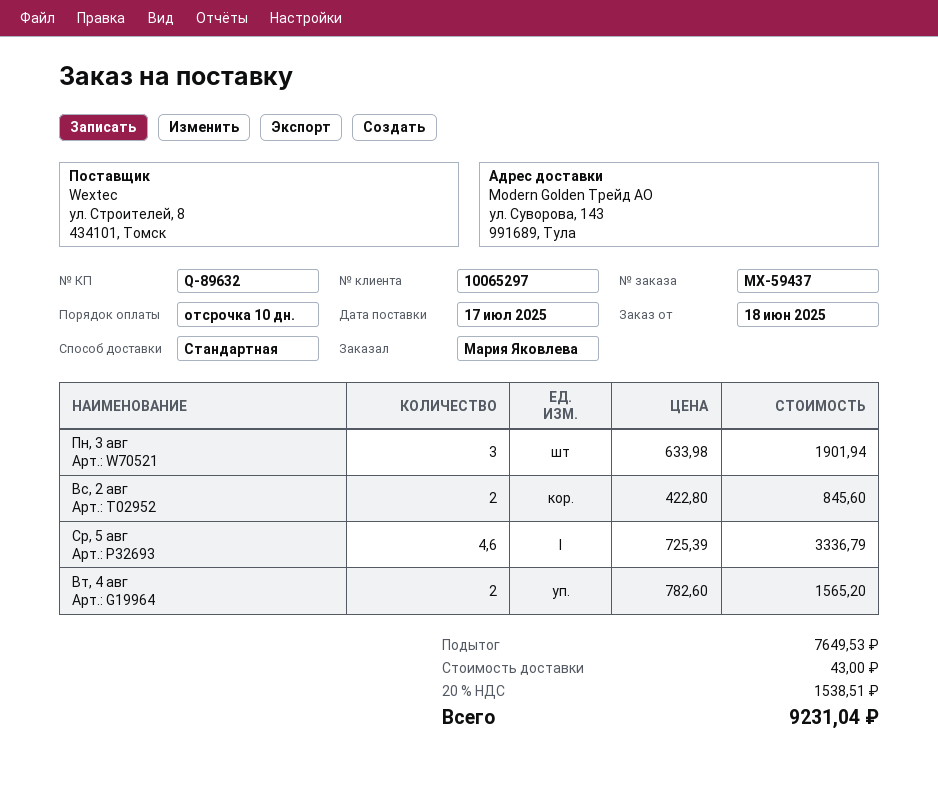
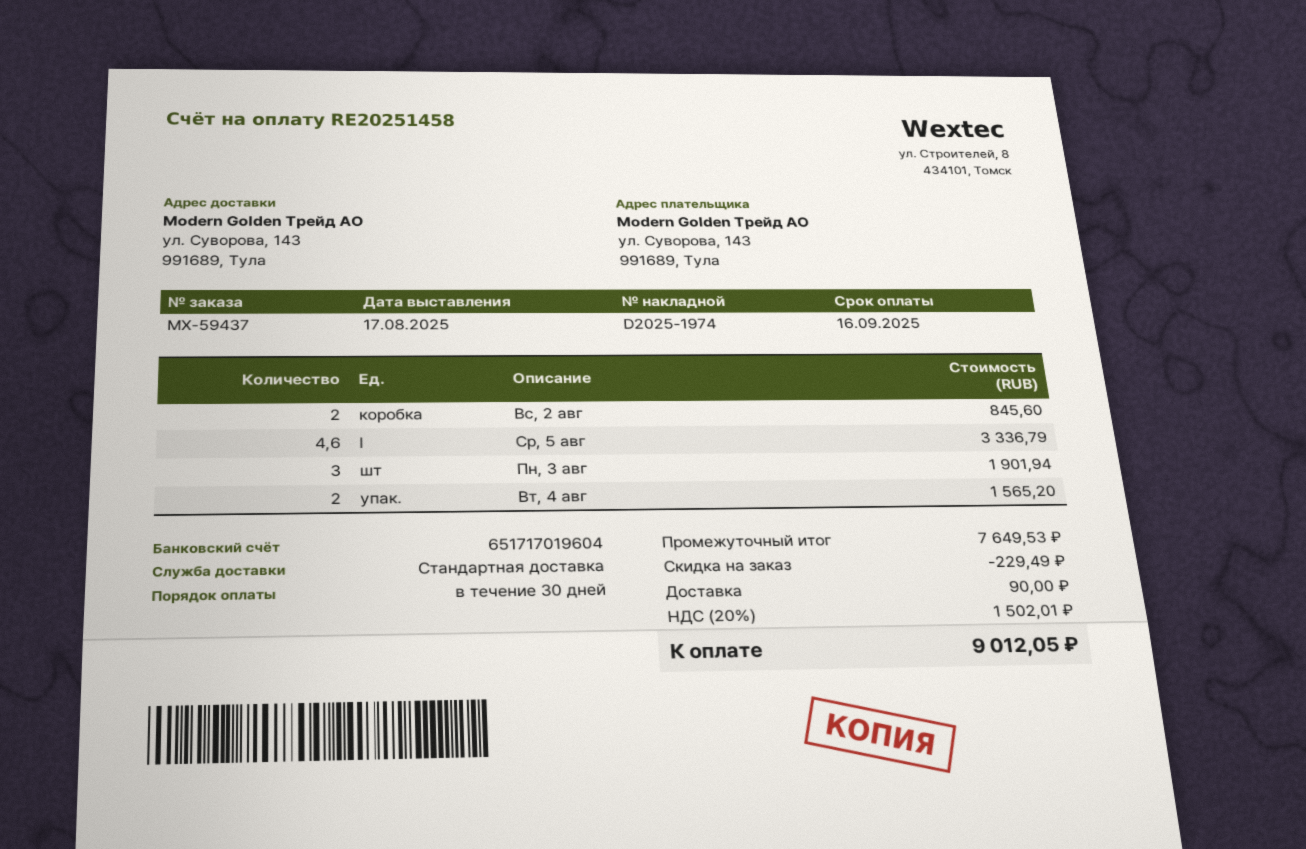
payment terms: 10 days -> 30 days
discount: none -> 229.49
shipping: 43.00 -> 90.00
tax: 20% = 1538.51 -> 20% = 1502.01
total: 9231.04 -> 9012.05

